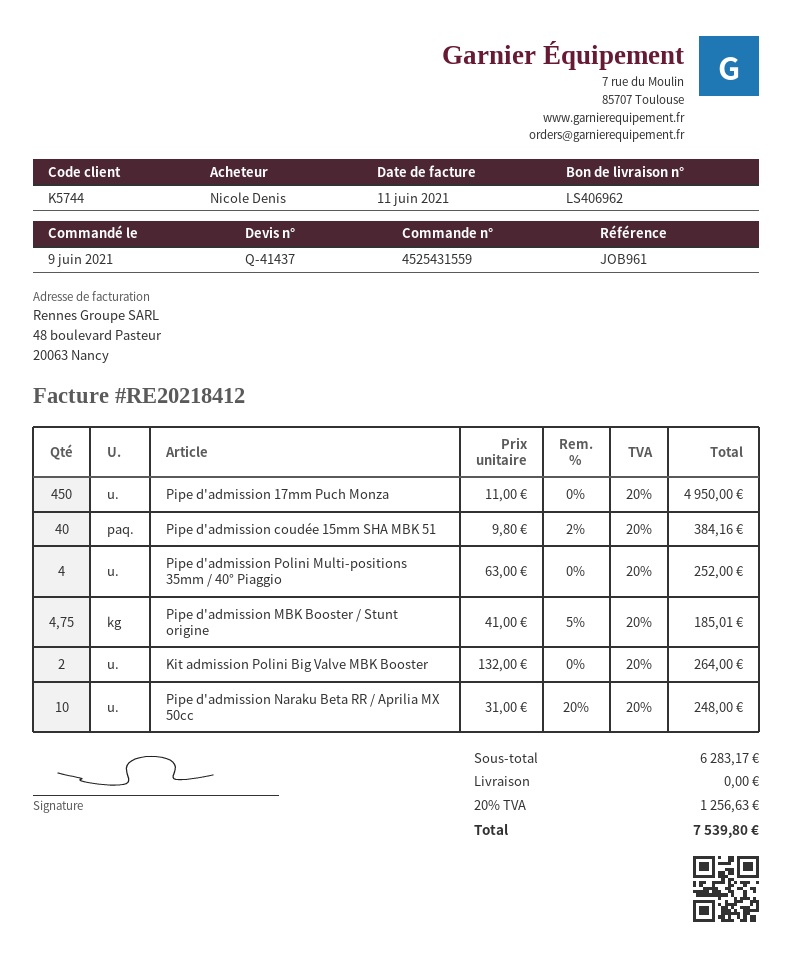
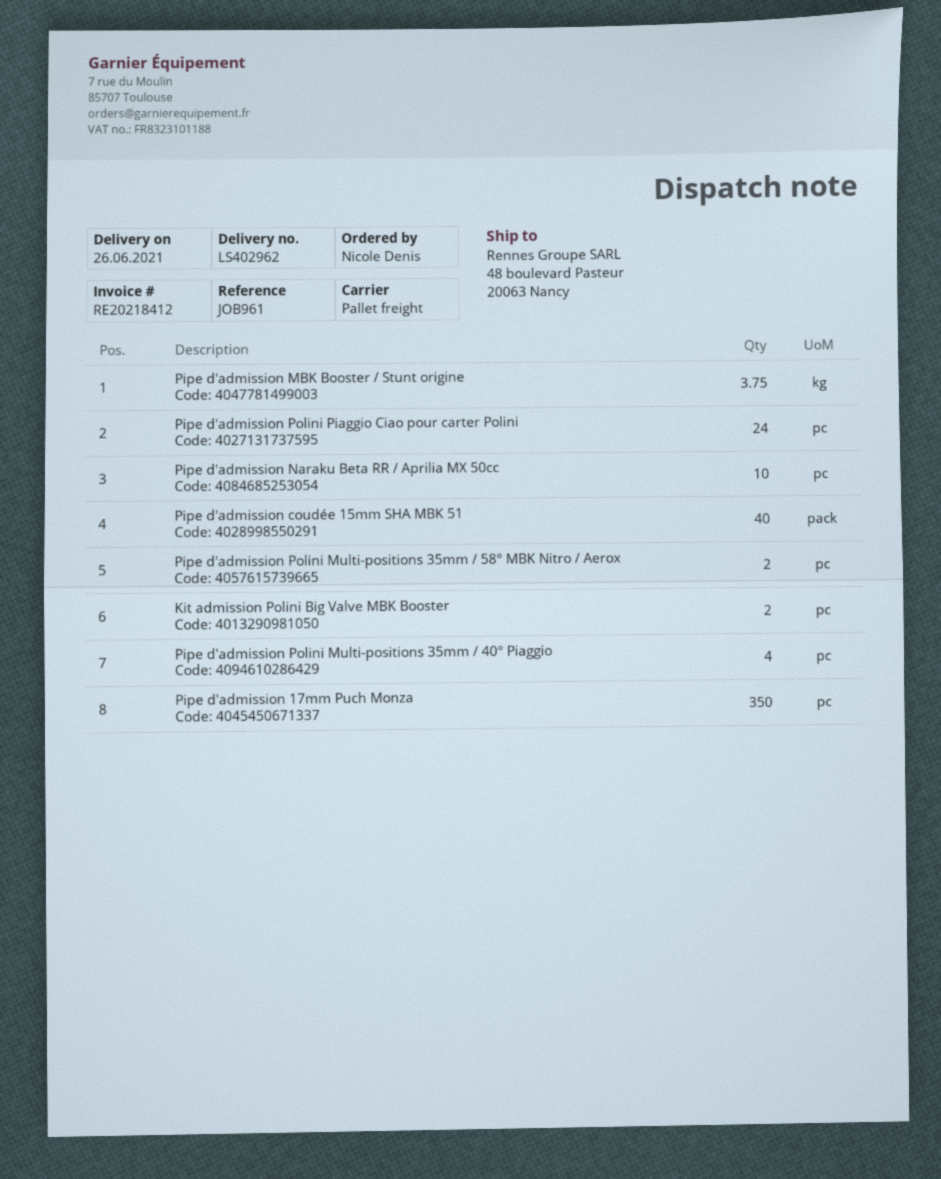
delivery note number: LS406962 -> LS402962
Pipe d'admission 17mm Puch Monza: 450 -> 350
Pipe d'admission MBK Booster / Stunt origine: 4.75 -> 3.75
Pipe d'admission Polini Piaggio Ciao pour carter Polini: none -> 24
Pipe d'admission Polini Multi-positions 35mm / 58° MBK Nitro / Aerox: none -> 2

